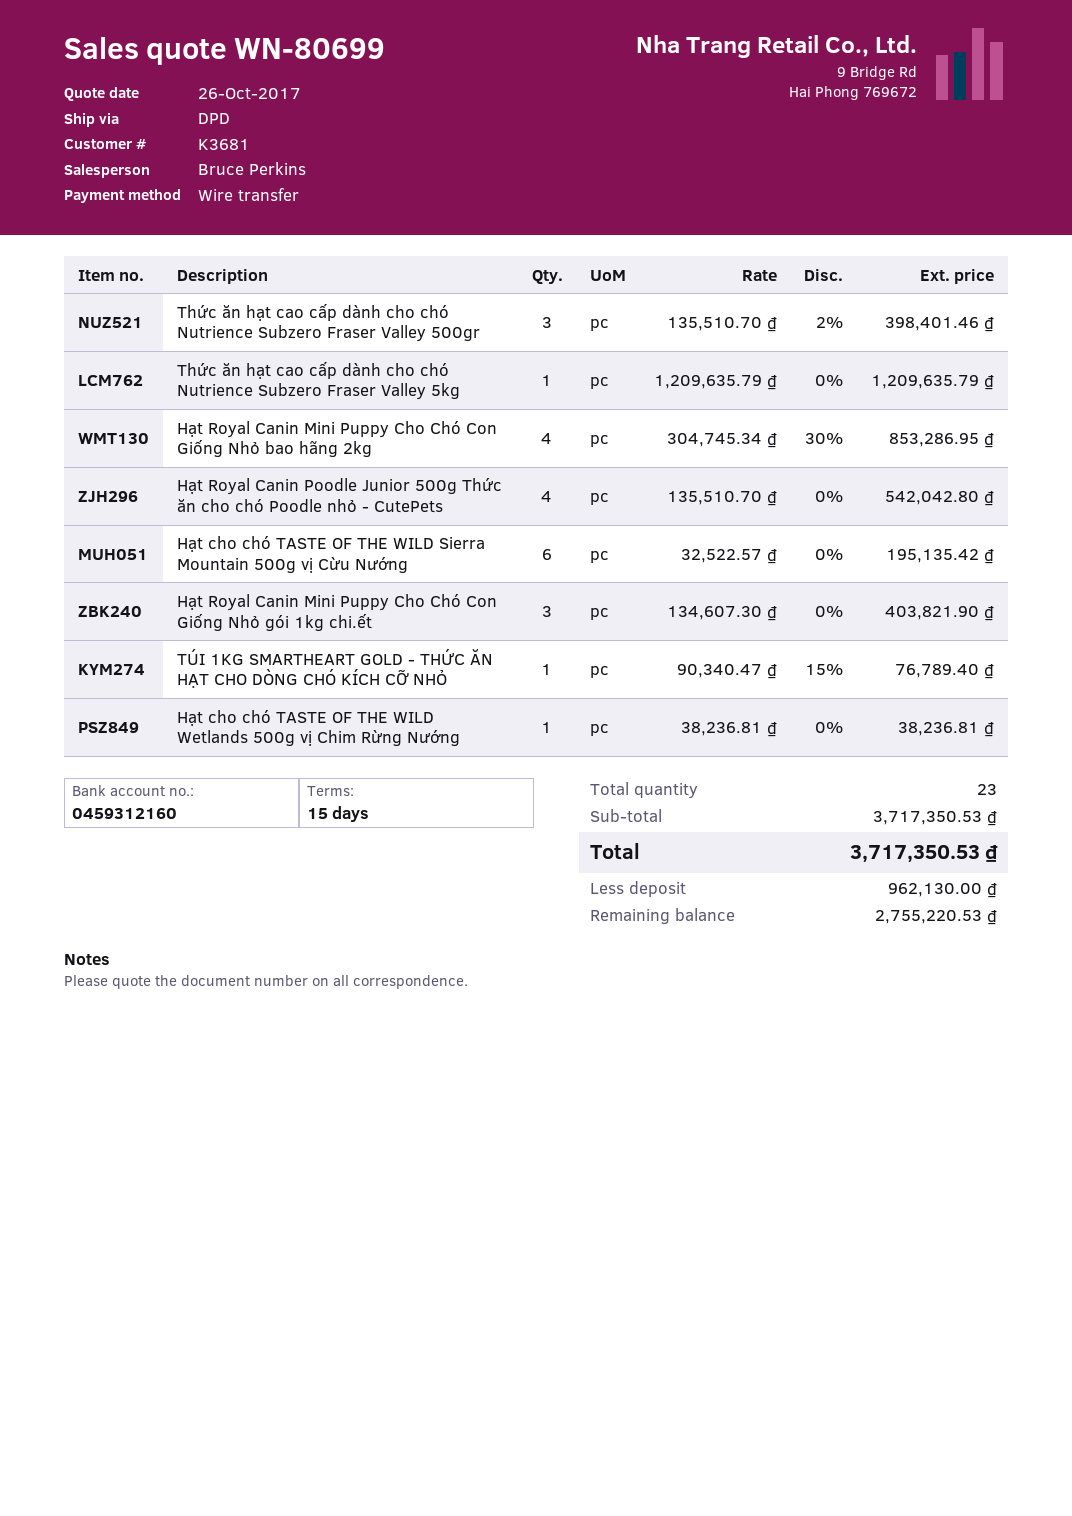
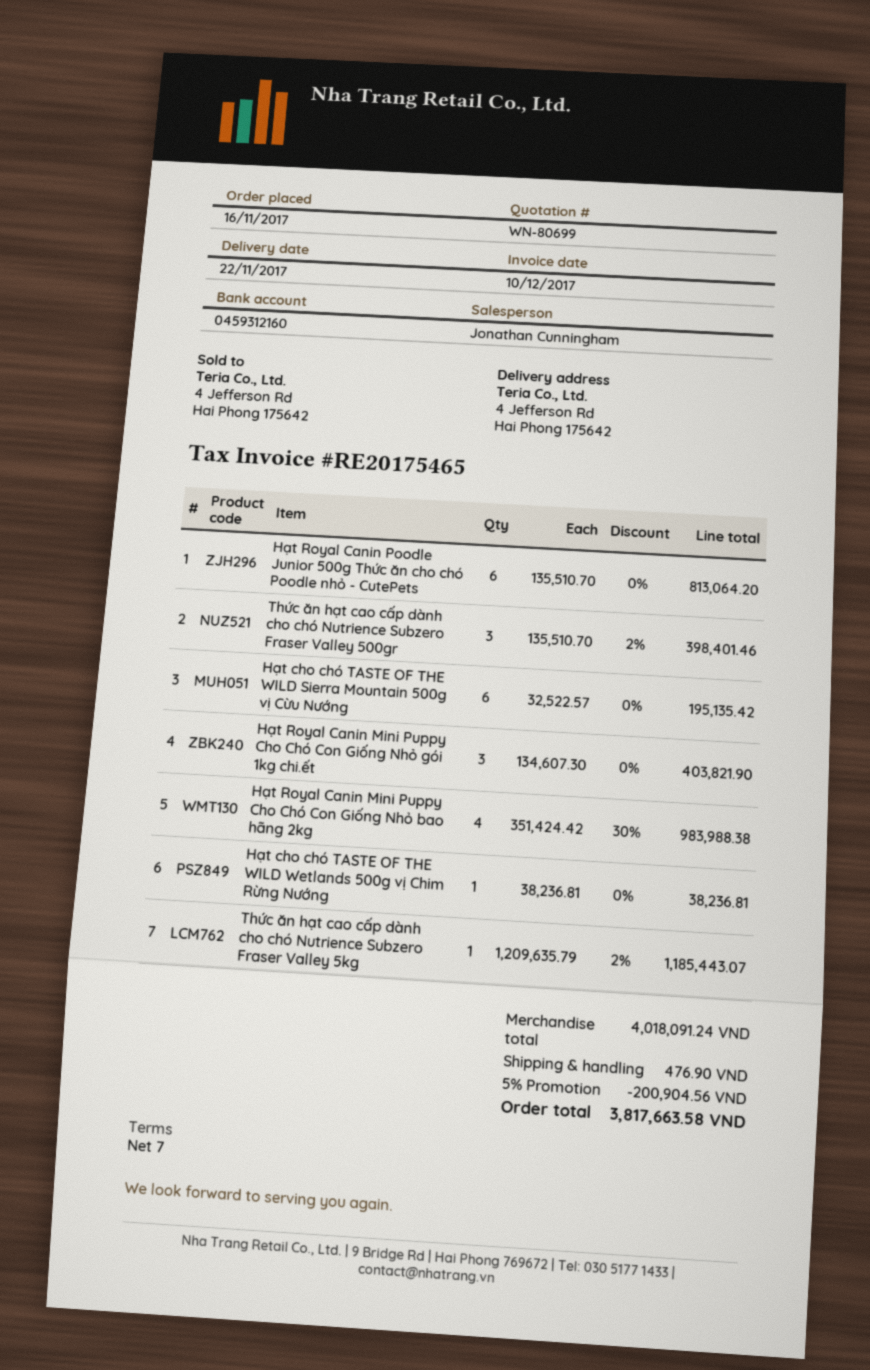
payment terms: 15 days -> 7 days
sales rep: Bruce Perkins -> Jonathan Cunningham
Thức ăn hạt cao cấp dành cho chó Nutrience Subzero Fraser Valley 5kg: 1 x 1209635.79 = 1209635.79 -> 1 x 1209635.79 - 2% = 1185443.07
Hạt Royal Canin Mini Puppy Cho Chó Con Giống Nhỏ bao hãng 2kg: 4 x 304745.34 - 30% = 853286.95 -> 4 x 351424.42 - 30% = 983988.38
Hạt Royal Canin Poodle Junior 500g Thức ăn cho chó Poodle nhỏ - CutePets: 4 x 135510.70 = 542042.80 -> 6 x 135510.70 = 813064.20
TÚI 1KG SMARTHEART GOLD - THỨC ĂN HẠT CHO DÒNG CHÓ KÍCH CỠ NHỎ: 1 x 90340.47 - 15% = 76789.40 -> none
subtotal: 3717350.53 -> 4018091.24
discount: none -> 5% = 200904.56
shipping: none -> 476.90
total: 3717350.53 -> 3817663.58

